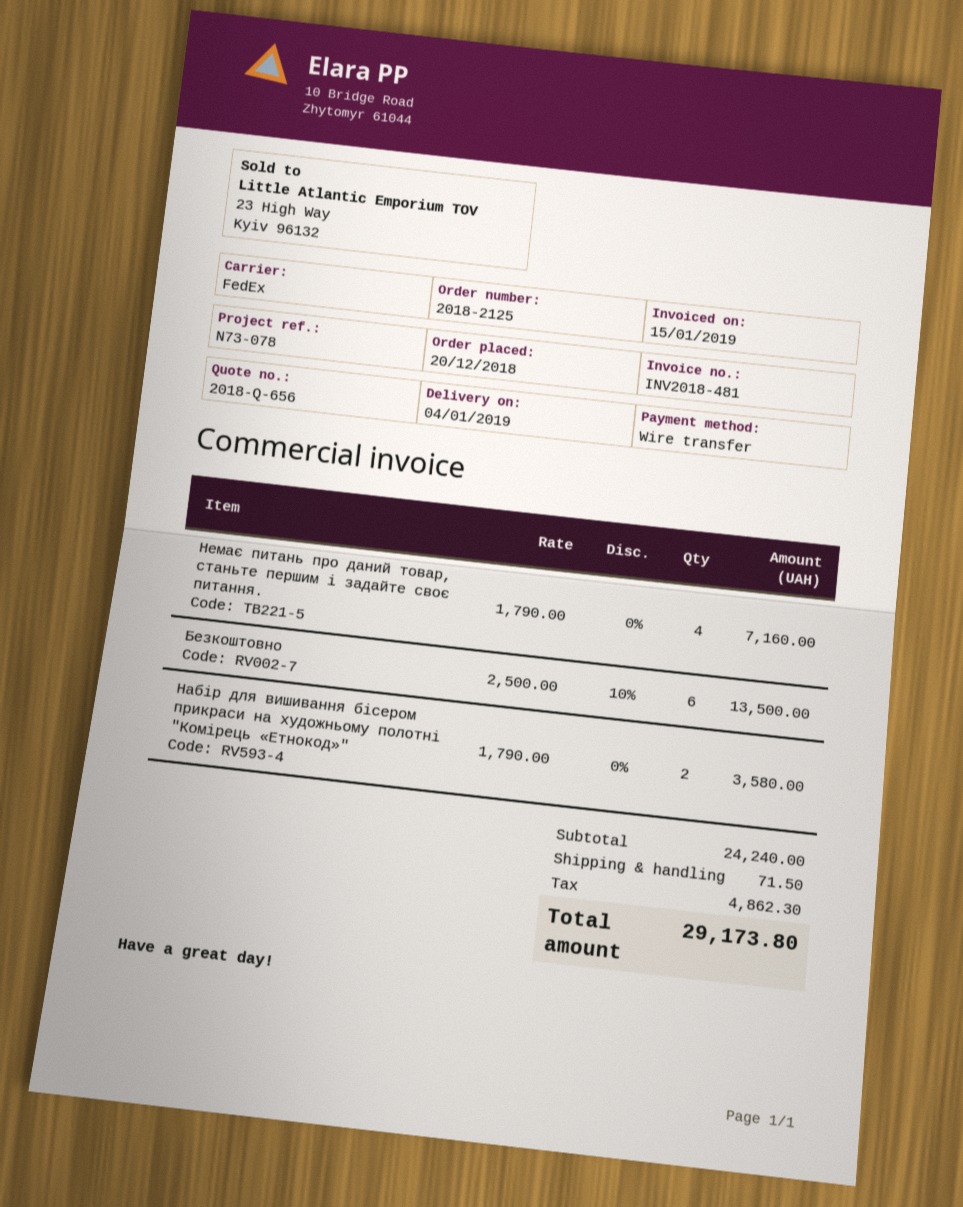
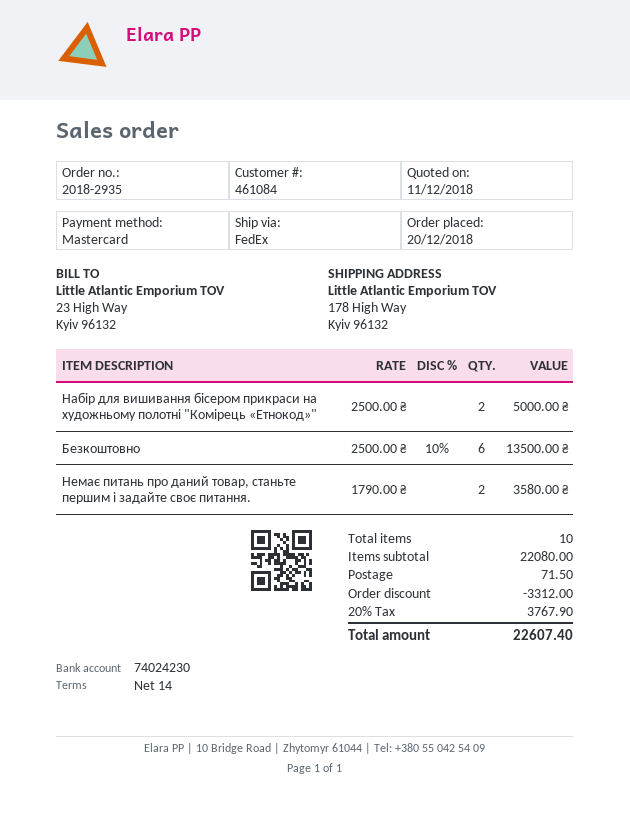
order number: 2018-2125 -> 2018-2935
payment method: bank transfer -> Mastercard
Немає питань про даний товар, станьте першим і задайте своє питання.: 4 x 1790.00 = 7160.00 -> 2 x 1790.00 = 3580.00
Набір для вишивання бісером прикраси на художньому полотні "Комірець «Етнокод»": 2 x 1790.00 = 3580.00 -> 2 x 2500.00 = 5000.00
subtotal: 24240.00 -> 22080.00
discount: none -> 3312.00
tax: 4862.30 -> 3767.90
total: 29173.80 -> 22607.40

